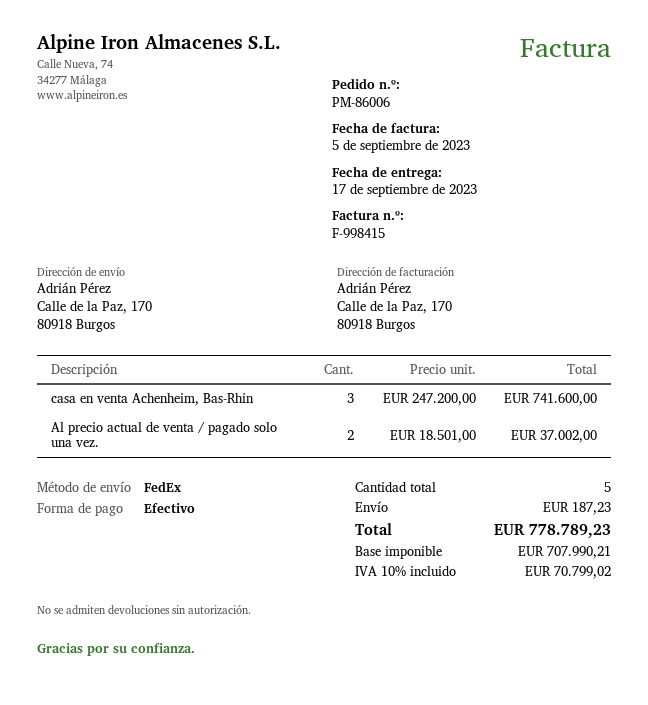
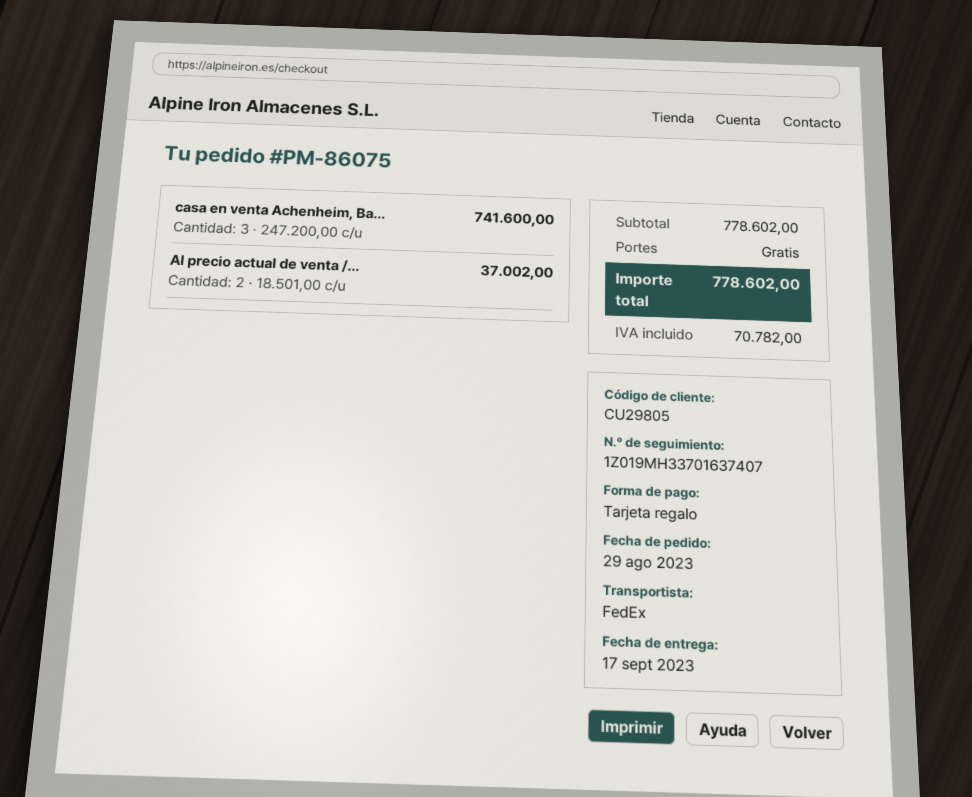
order number: PM-86006 -> PM-86075
payment method: cash -> gift card
shipping: 187.23 -> 0.00
tax: 70799.02 -> 70782.00
total: 778789.23 -> 778602.00

